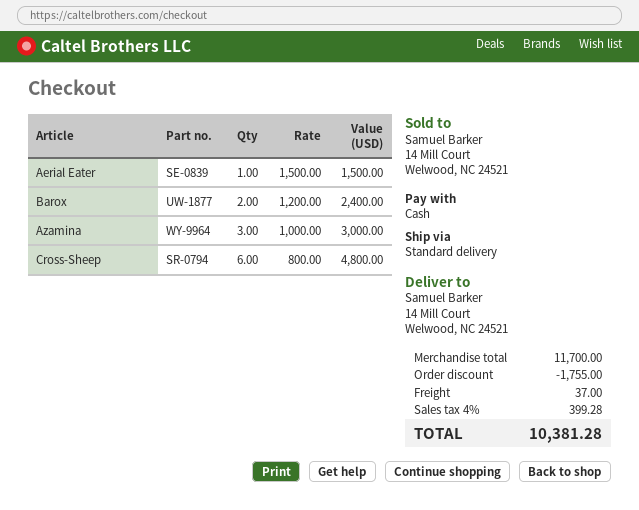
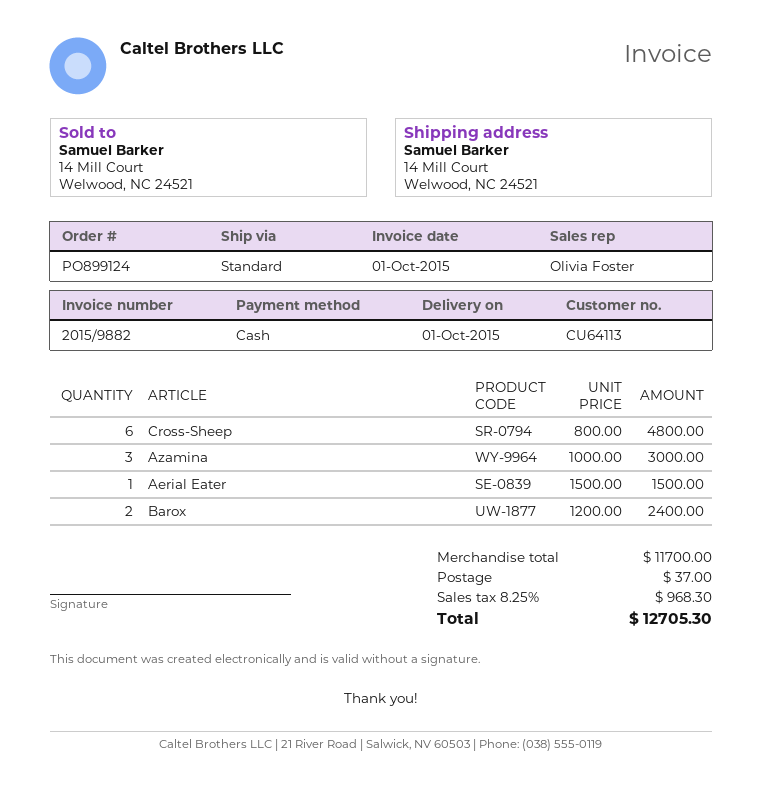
discount: 1755.00 -> none
tax: 4% = 399.28 -> 8.25% = 968.30
total: 10381.28 -> 12705.30

